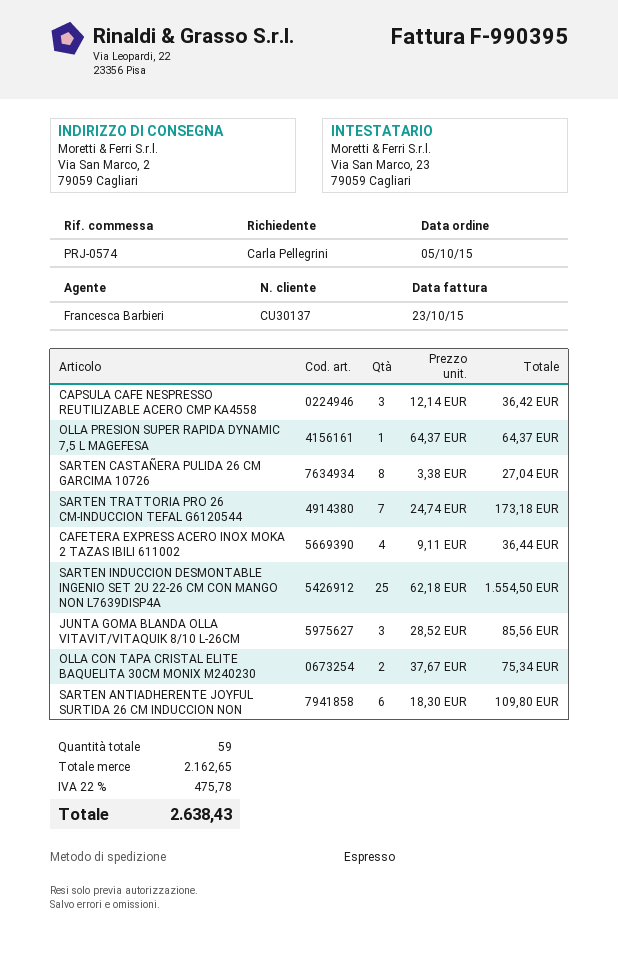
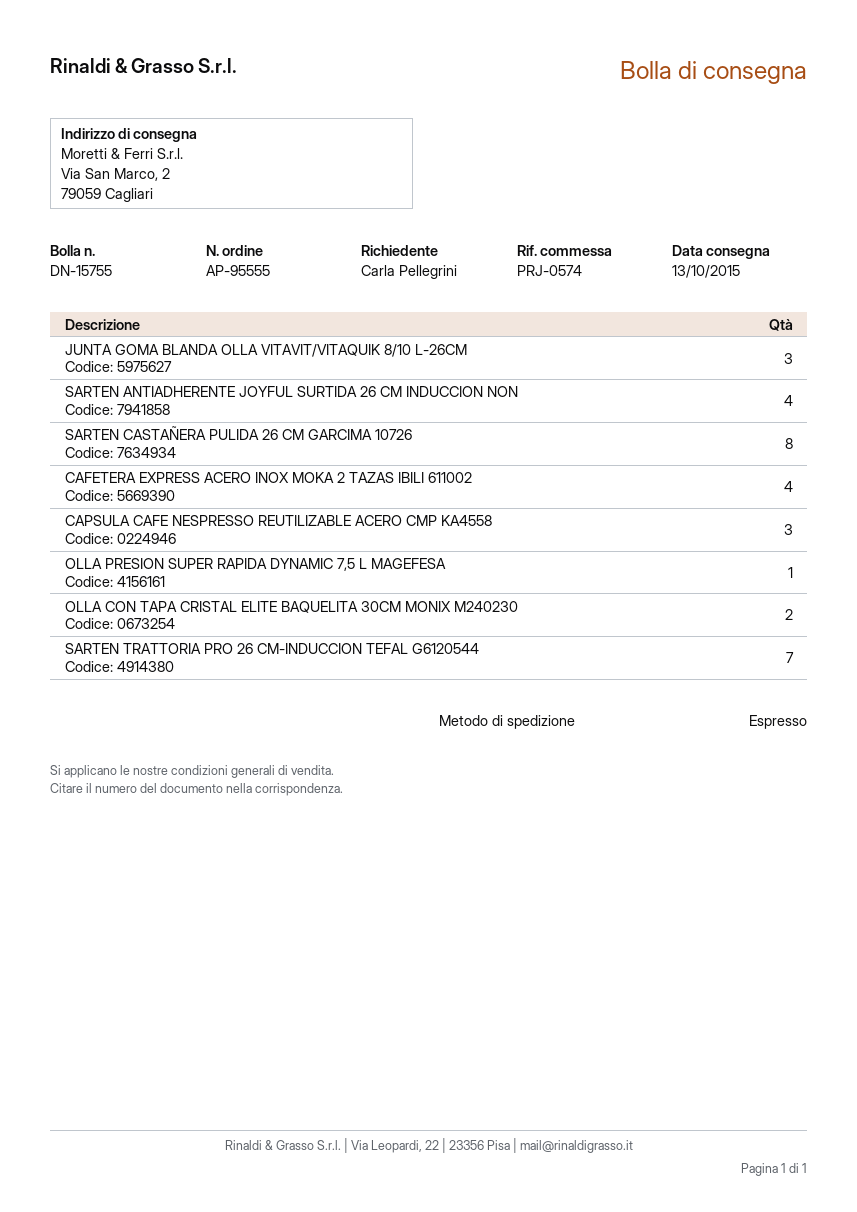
SARTEN INDUCCION DESMONTABLE INGENIO SET 2U 22-26 CM CON MANGO NON L7639DISP4A: 25 -> none
SARTEN ANTIADHERENTE JOYFUL SURTIDA 26 CM INDUCCION NON: 6 -> 4

